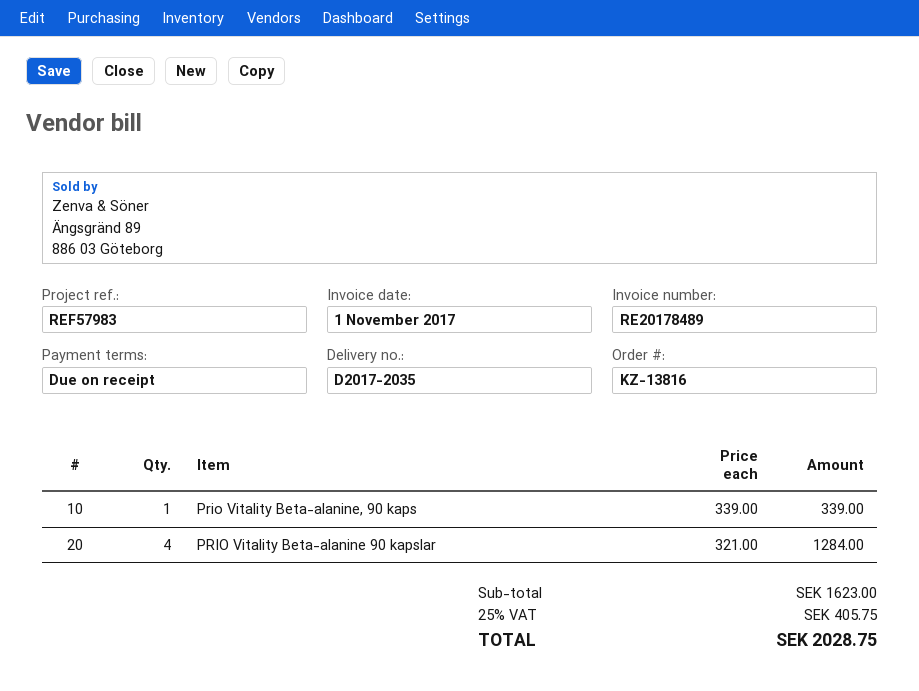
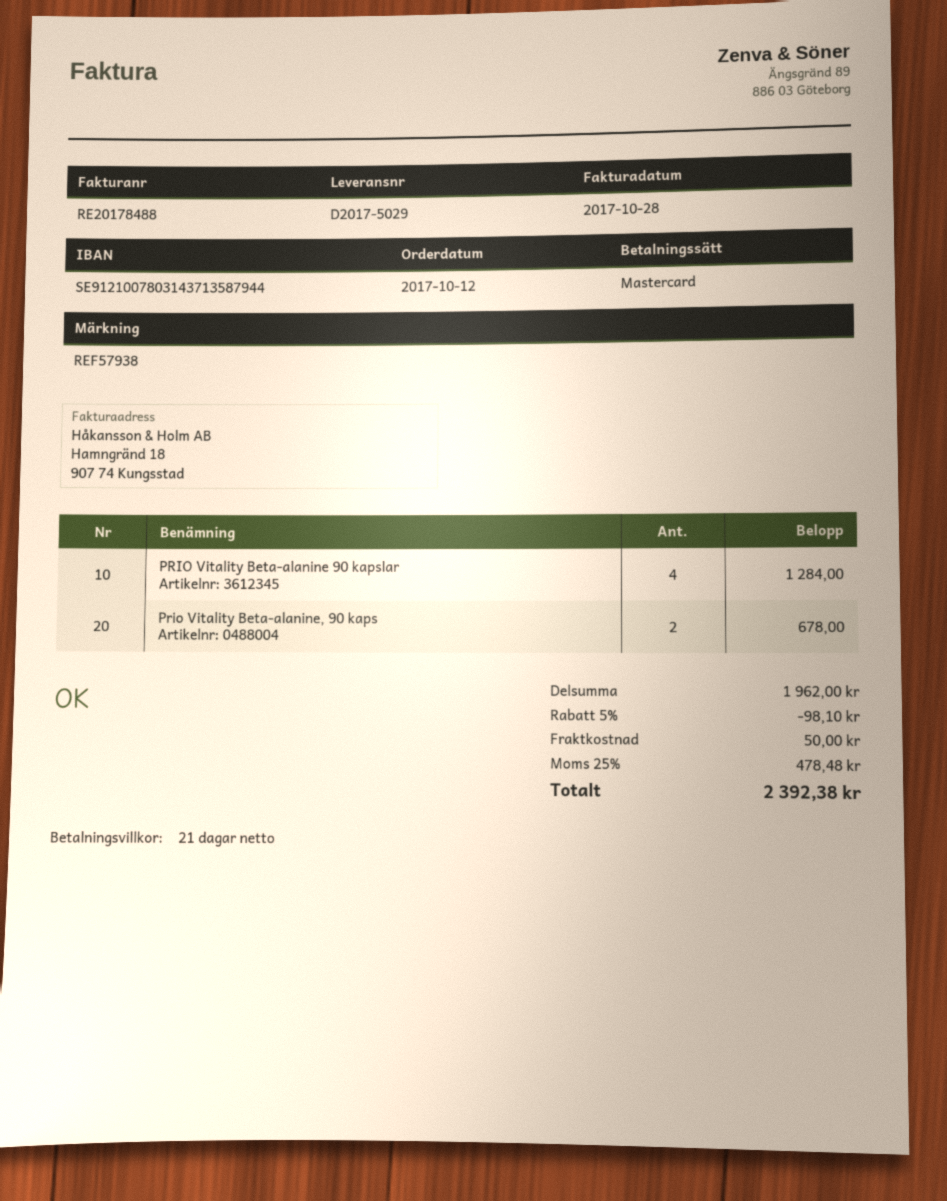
delivery note number: D2017-2035 -> D2017-5029
invoice number: RE20178489 -> RE20178488
invoice date: 2017-11-01 -> 2017-10-28
payment terms: on receipt -> 21 days
reference: REF57983 -> REF57938
Prio Vitality Beta-alanine, 90 kaps: 1 for 339.00 -> 2 for 678.00
subtotal: 1623.00 -> 1962.00
discount: none -> 5% = 98.10
shipping: none -> 50.00
tax: 25% = 405.75 -> 25% = 478.48
total: 2028.75 -> 2392.38

